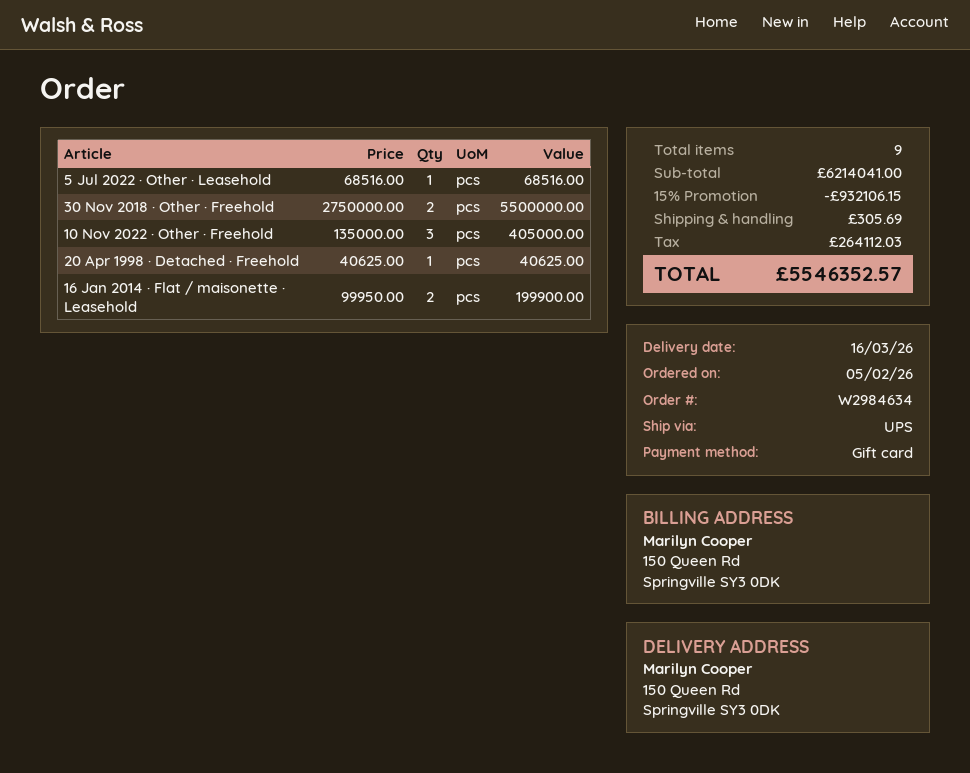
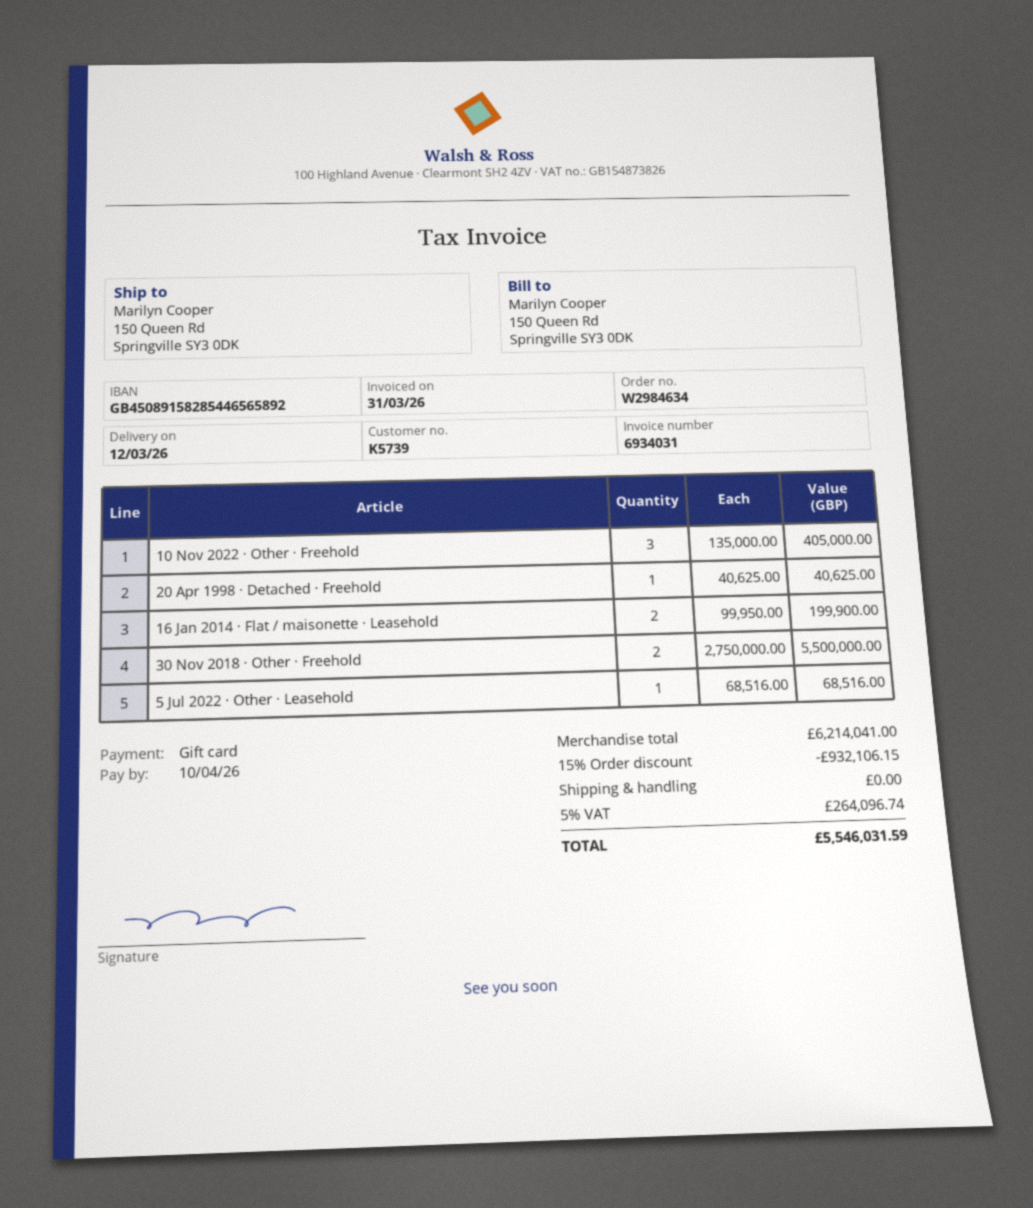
delivery date: 2026-03-16 -> 2026-03-12
shipping: 305.69 -> 0.00
tax: 264112.03 -> 264096.74
total: 5546352.57 -> 5546031.59

